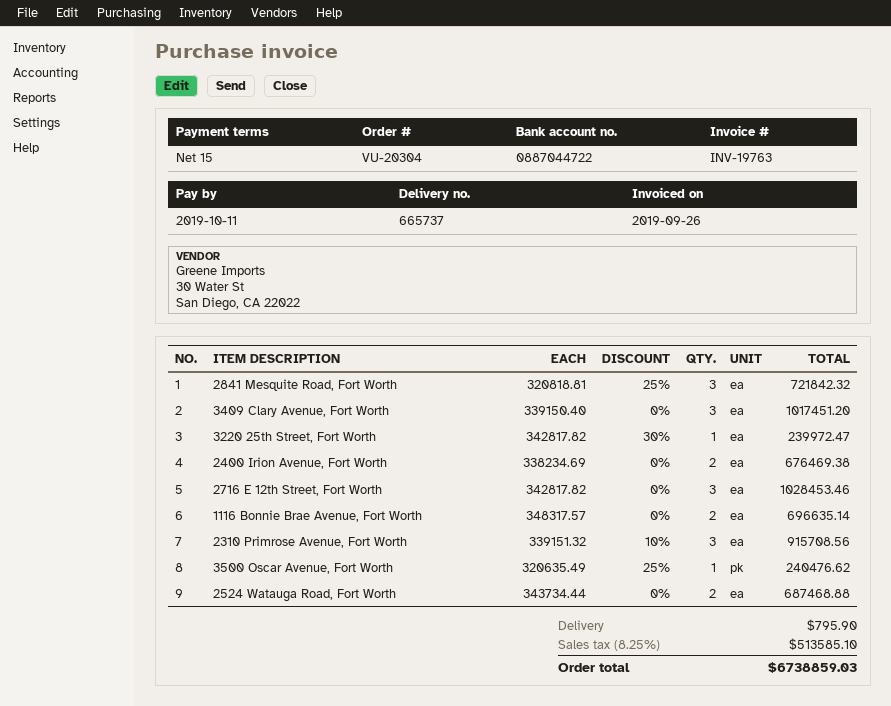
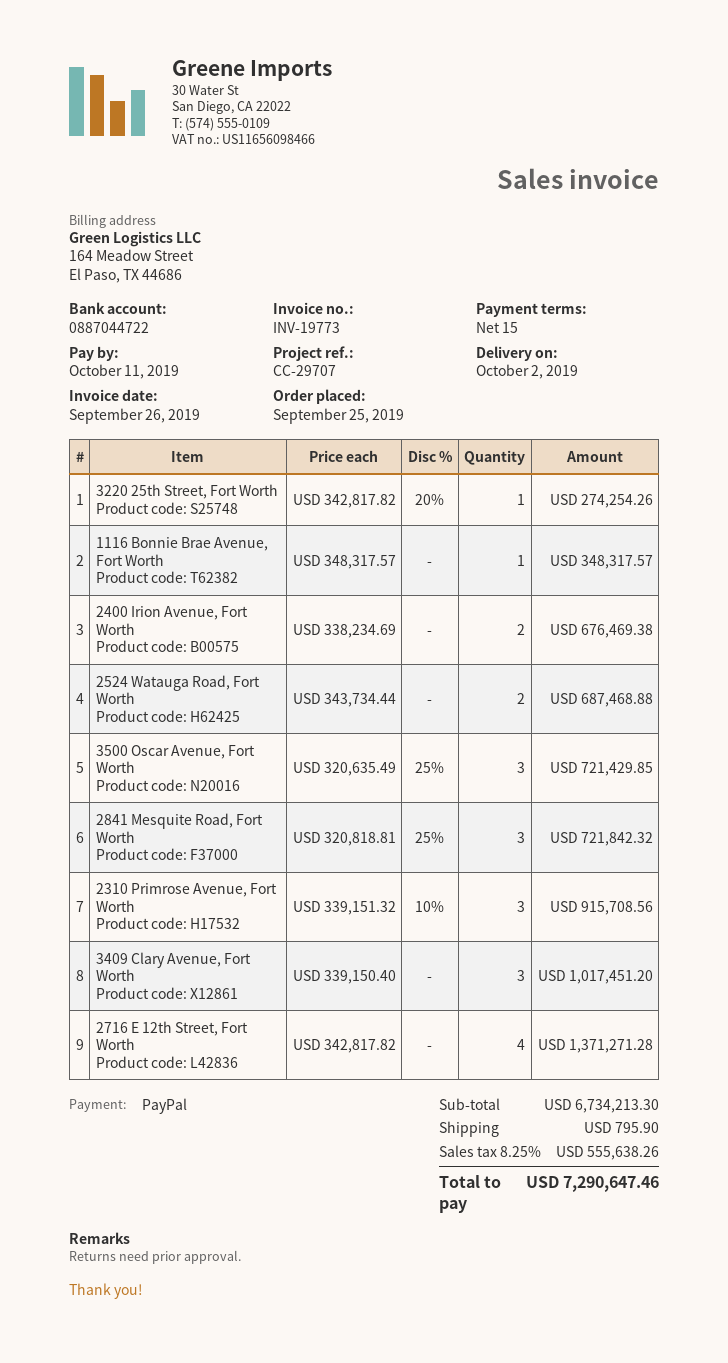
invoice number: INV-19763 -> INV-19773
3220 25th Street, Fort Worth: 1 x 342817.82 - 30% = 239972.47 -> 1 x 342817.82 - 20% = 274254.26
2716 E 12th Street, Fort Worth: 3 x 342817.82 = 1028453.46 -> 4 x 342817.82 = 1371271.28
1116 Bonnie Brae Avenue, Fort Worth: 2 x 348317.57 = 696635.14 -> 1 x 348317.57 = 348317.57
3500 Oscar Avenue, Fort Worth: 1 x 320635.49 - 25% = 240476.62 -> 3 x 320635.49 - 25% = 721429.85
tax: 8.25% = 513585.10 -> 8.25% = 555638.26
total: 6738859.03 -> 7290647.46

